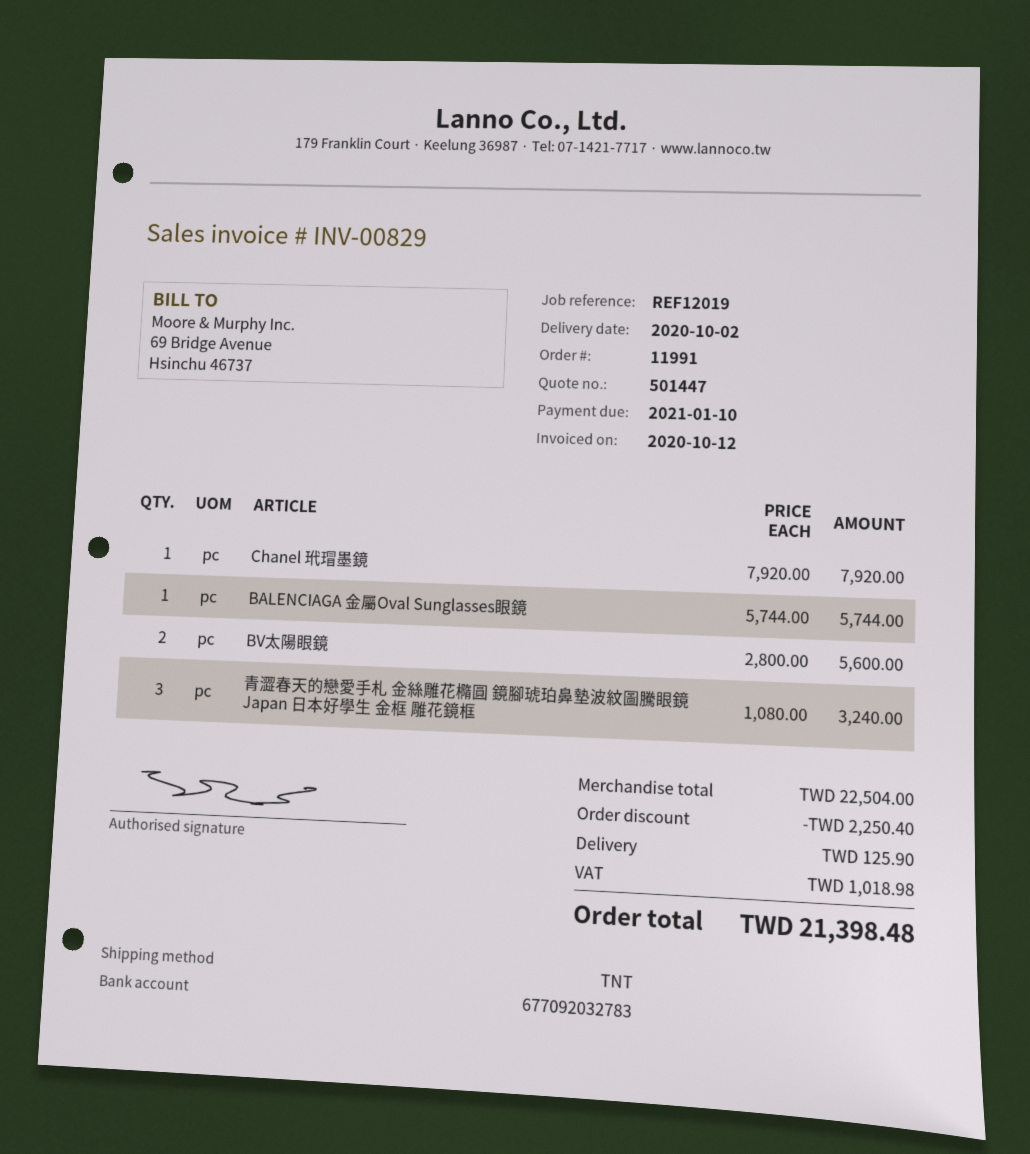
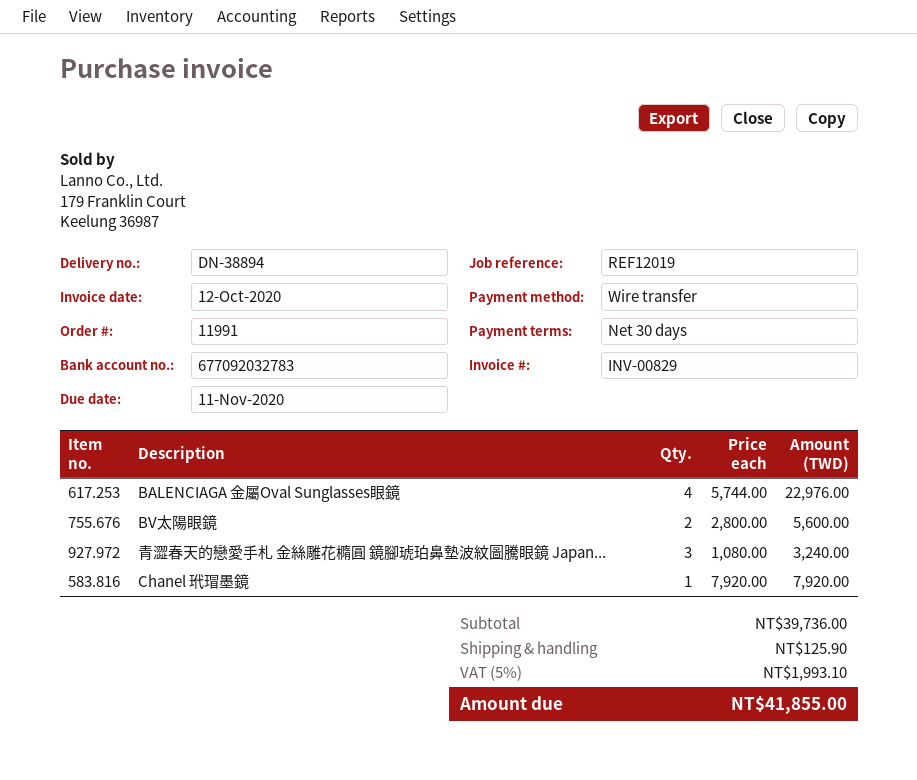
due date: 2021-01-10 -> 2020-11-11
BALENCIAGA 金屬Oval Sunglasses眼鏡: 1 x 5744.00 = 5744.00 -> 4 x 5744.00 = 22976.00
subtotal: 22504.00 -> 39736.00
discount: 2250.40 -> none
tax: 1018.98 -> 1993.10
total: 21398.48 -> 41855.00

